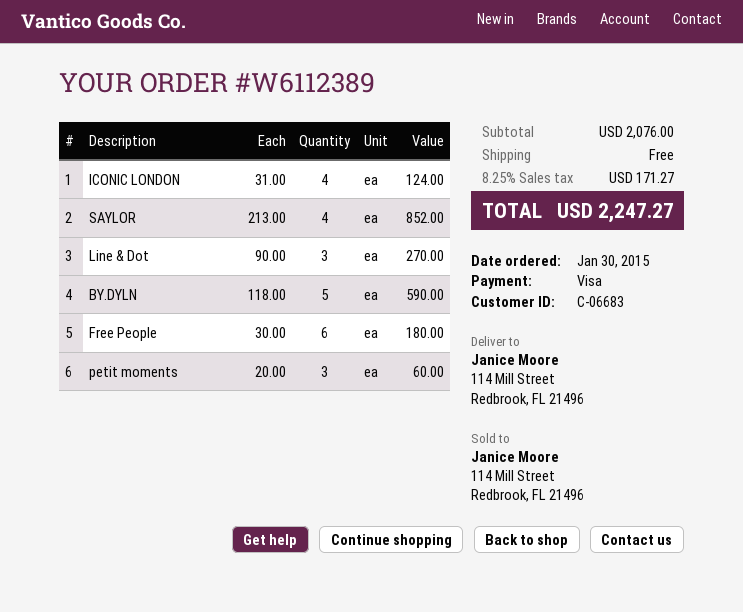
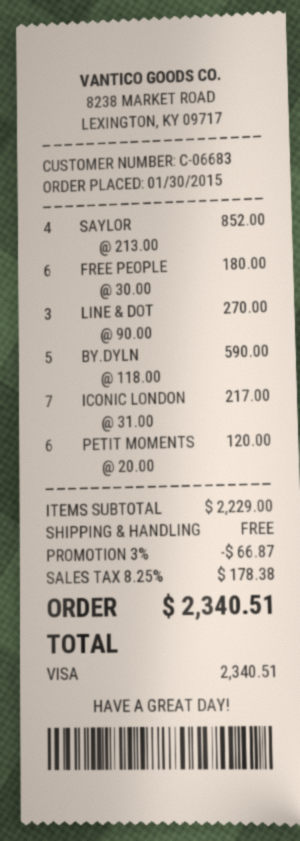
ICONIC LONDON: 4 x 31.00 = 124.00 -> 7 x 31.00 = 217.00
petit moments: 3 x 20.00 = 60.00 -> 6 x 20.00 = 120.00
subtotal: 2076.00 -> 2229.00
discount: none -> 3% = 66.87
tax: 8.25% = 171.27 -> 8.25% = 178.38
total: 2247.27 -> 2340.51

